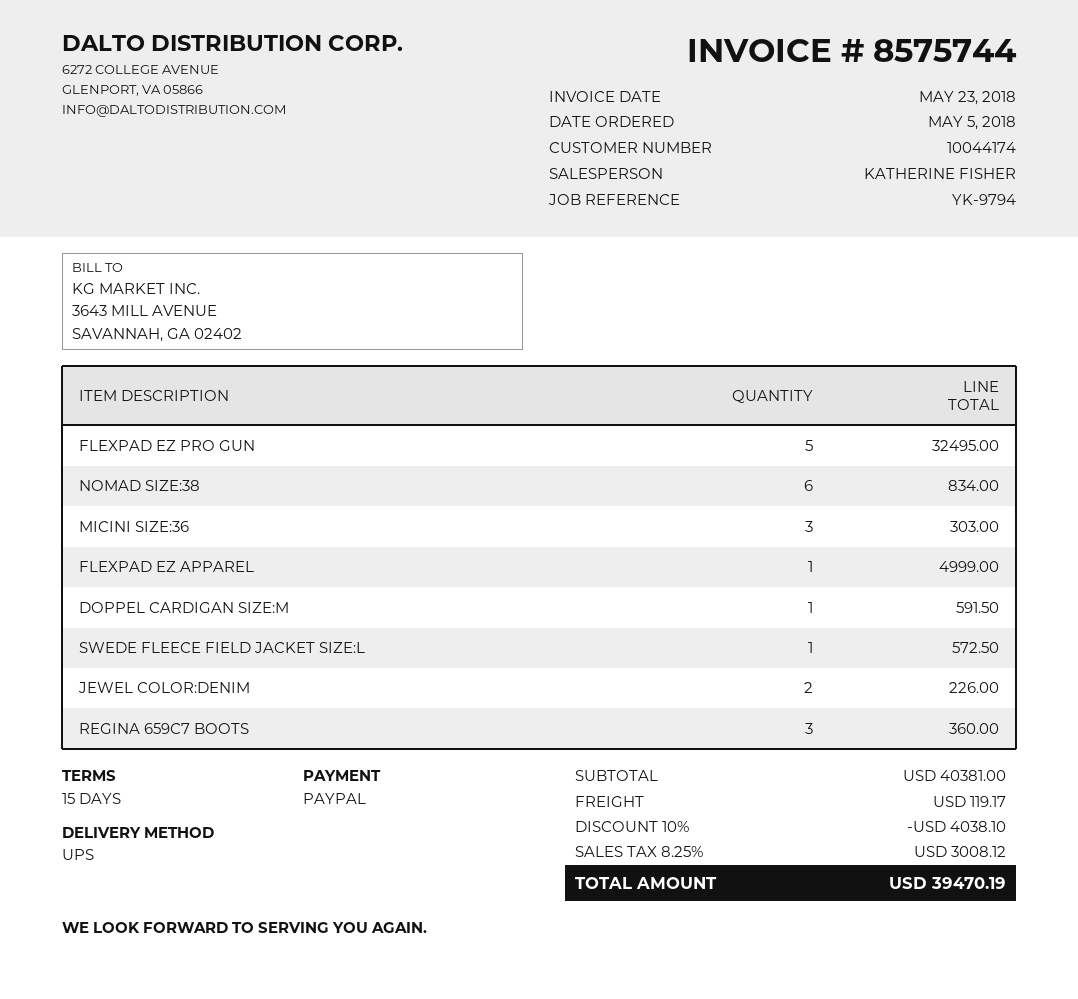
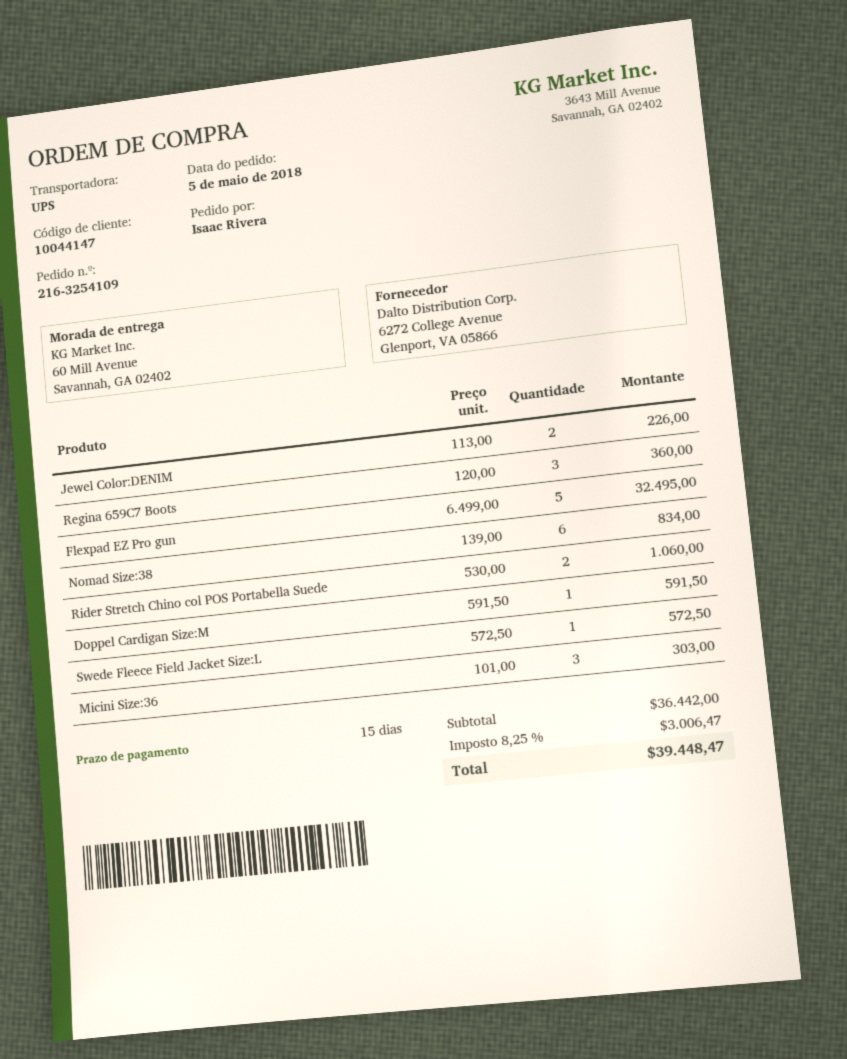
customer number: 10044174 -> 10044147
FLEXPAD EZ APPAREL: 1 for 4999.00 -> none
Rider Stretch Chino col POS Portabella Suede: none -> 2 for 1060.00
subtotal: 40381.00 -> 36442.00
discount: 10% = 4038.10 -> none
shipping: 119.17 -> none
tax: 8.25% = 3008.12 -> 8.25% = 3006.47
total: 39470.19 -> 39448.47

